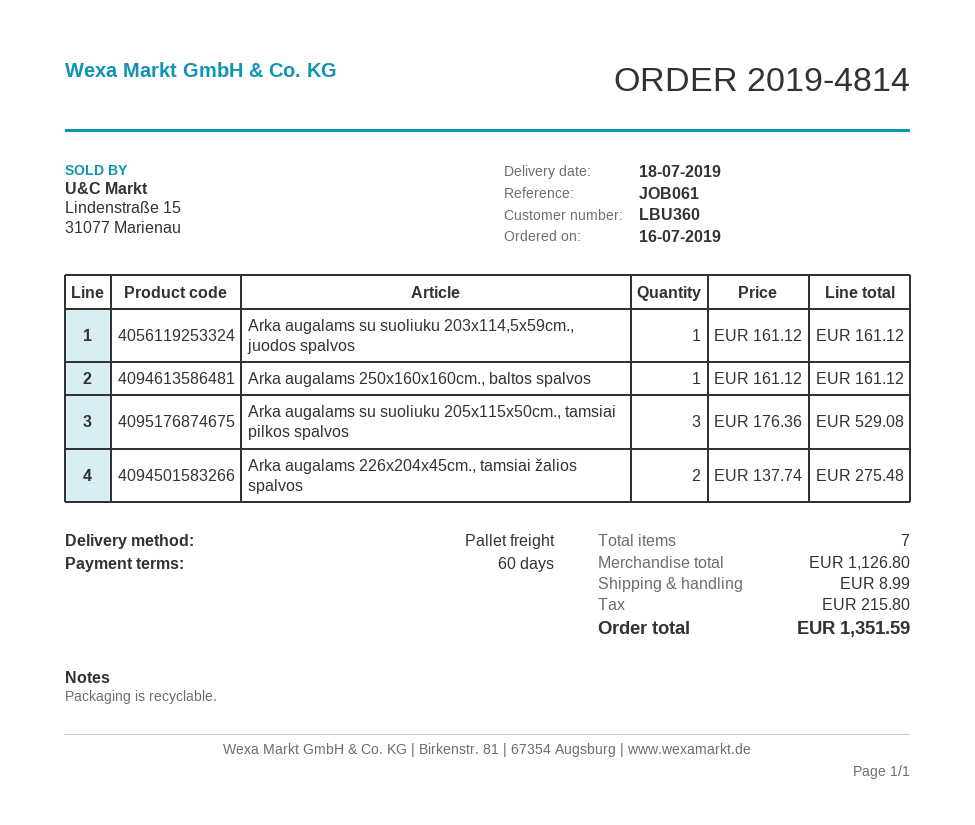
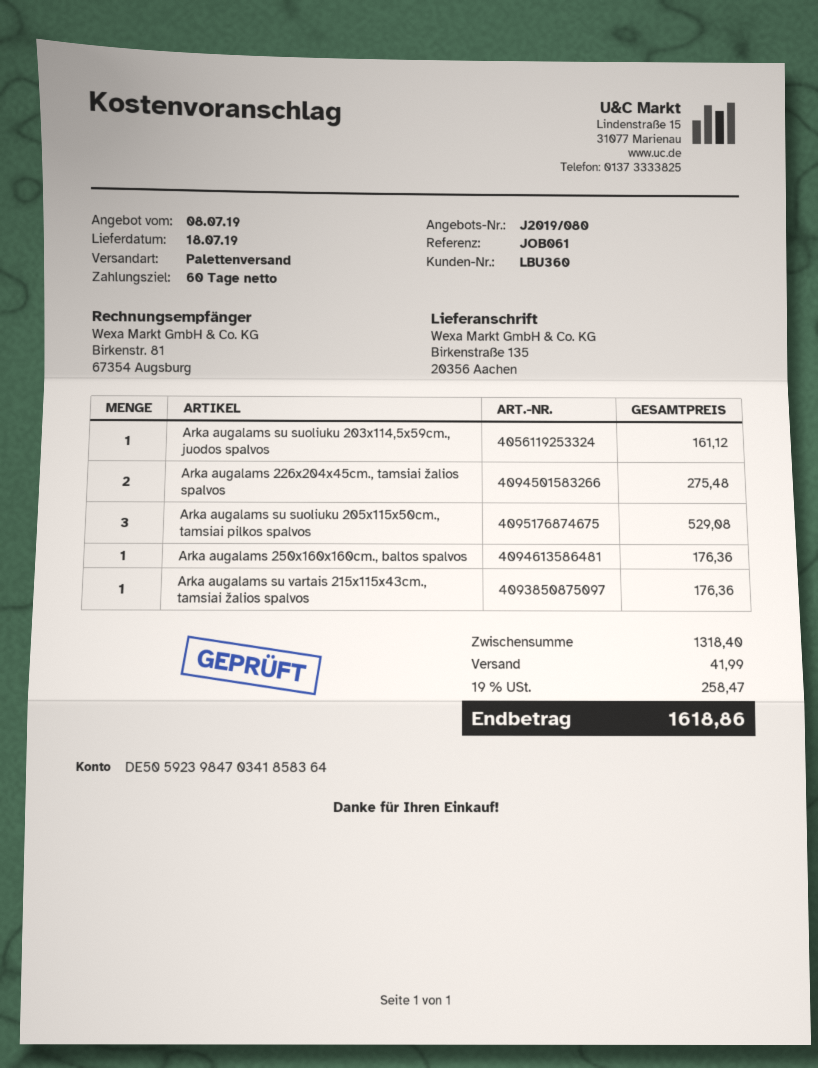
Arka augalams 250x160x160cm., baltos spalvos: 1 for 161.12 -> 1 for 176.36
Arka augalams su vartais 215x115x43cm., tamsiai žalios spalvos: none -> 1 for 176.36
subtotal: 1126.80 -> 1318.40
shipping: 8.99 -> 41.99
tax: 215.80 -> 258.47
total: 1351.59 -> 1618.86

